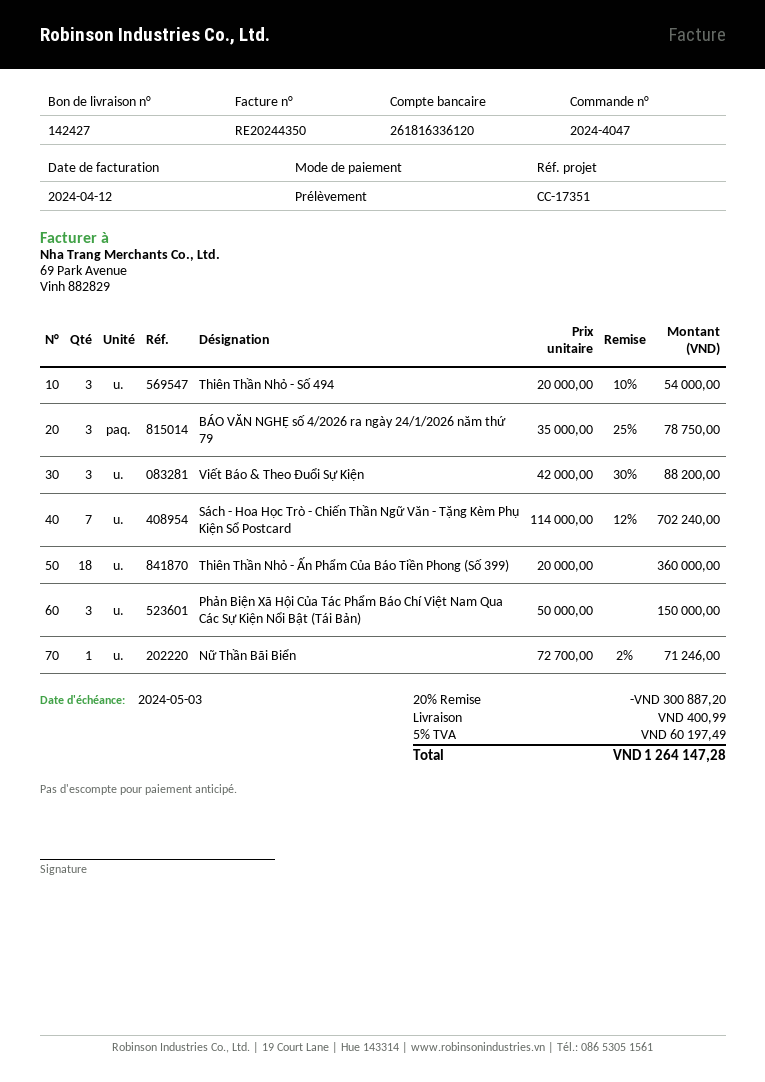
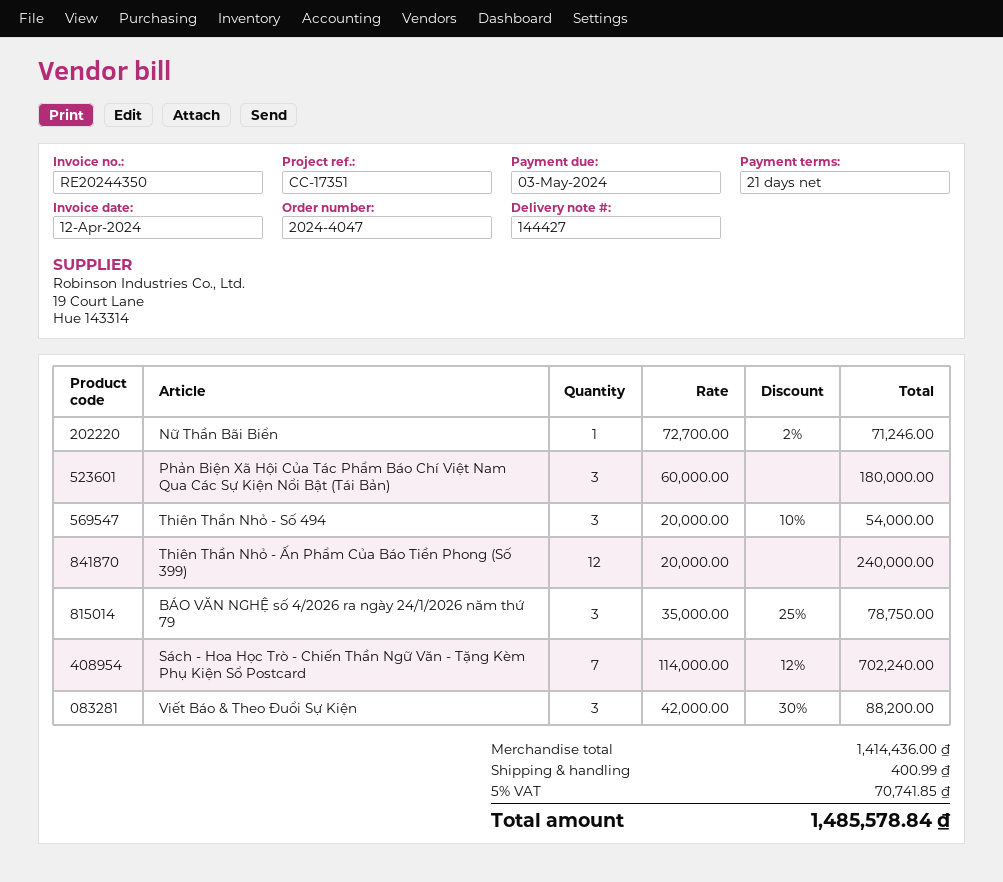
delivery note number: 142427 -> 144427
Thiên Thần Nhỏ - Ấn Phẩm Của Báo Tiền Phong (Số 399): 18 x 20000.00 = 360000.00 -> 12 x 20000.00 = 240000.00
Phản Biện Xã Hội Của Tác Phẩm Báo Chí Việt Nam Qua Các Sự Kiện Nổi Bật (Tái Bản): 3 x 50000.00 = 150000.00 -> 3 x 60000.00 = 180000.00
discount: 20% = 300887.20 -> none
tax: 5% = 60197.49 -> 5% = 70741.85
total: 1264147.28 -> 1485578.84

